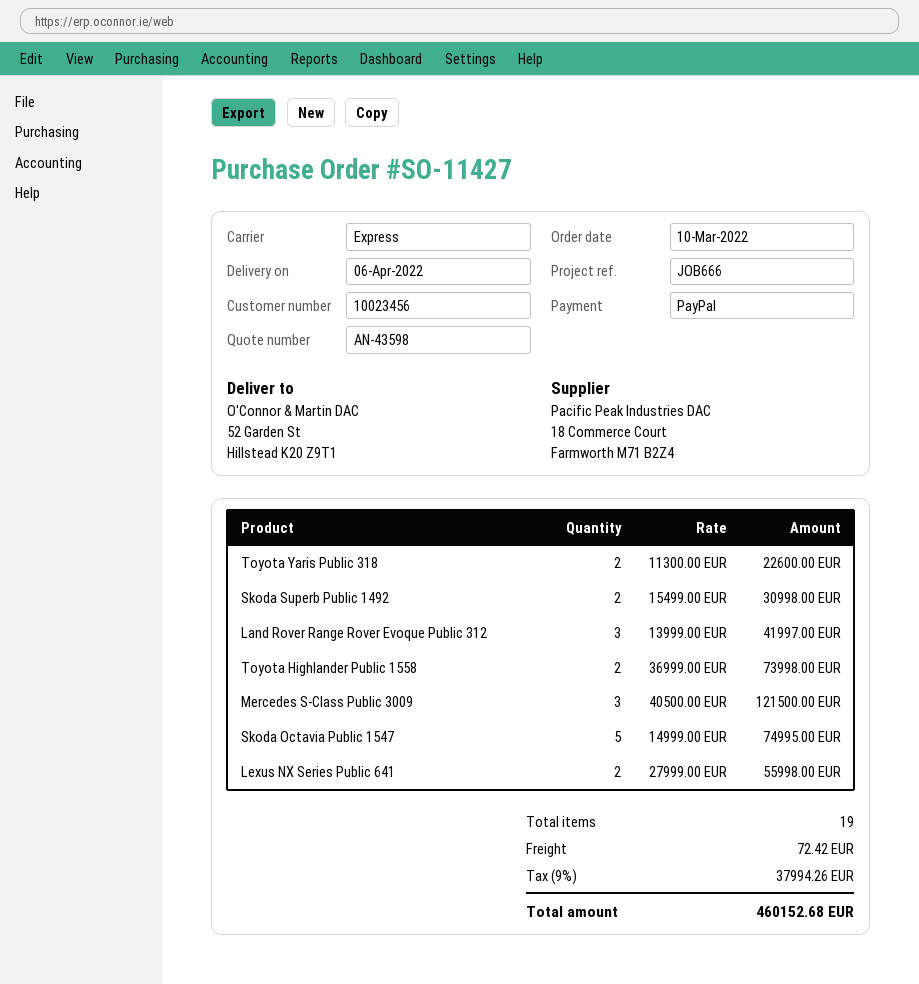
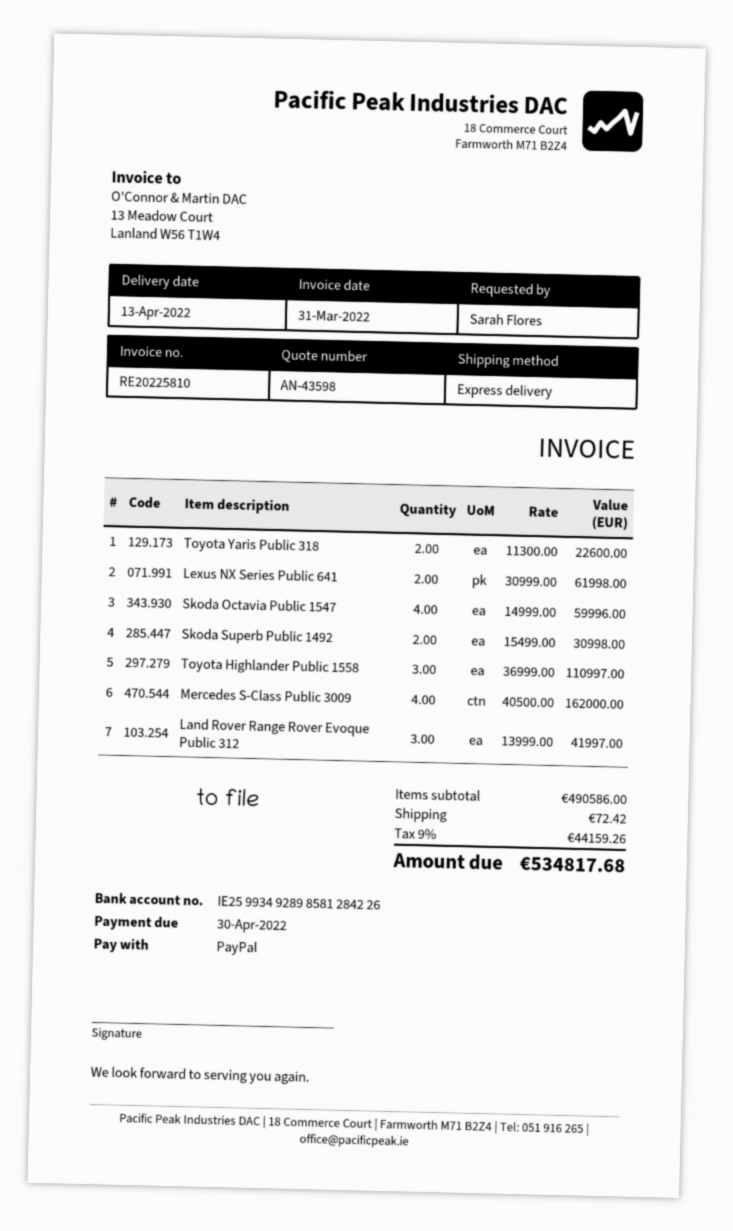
delivery date: 2022-04-06 -> 2022-04-13
Toyota Highlander Public 1558: 2 x 36999.00 = 73998.00 -> 3 x 36999.00 = 110997.00
Mercedes S-Class Public 3009: 3 x 40500.00 = 121500.00 -> 4 x 40500.00 = 162000.00
Skoda Octavia Public 1547: 5 x 14999.00 = 74995.00 -> 4 x 14999.00 = 59996.00
Lexus NX Series Public 641: 2 x 27999.00 = 55998.00 -> 2 x 30999.00 = 61998.00
tax: 9% = 37994.26 -> 9% = 44159.26
total: 460152.68 -> 534817.68

